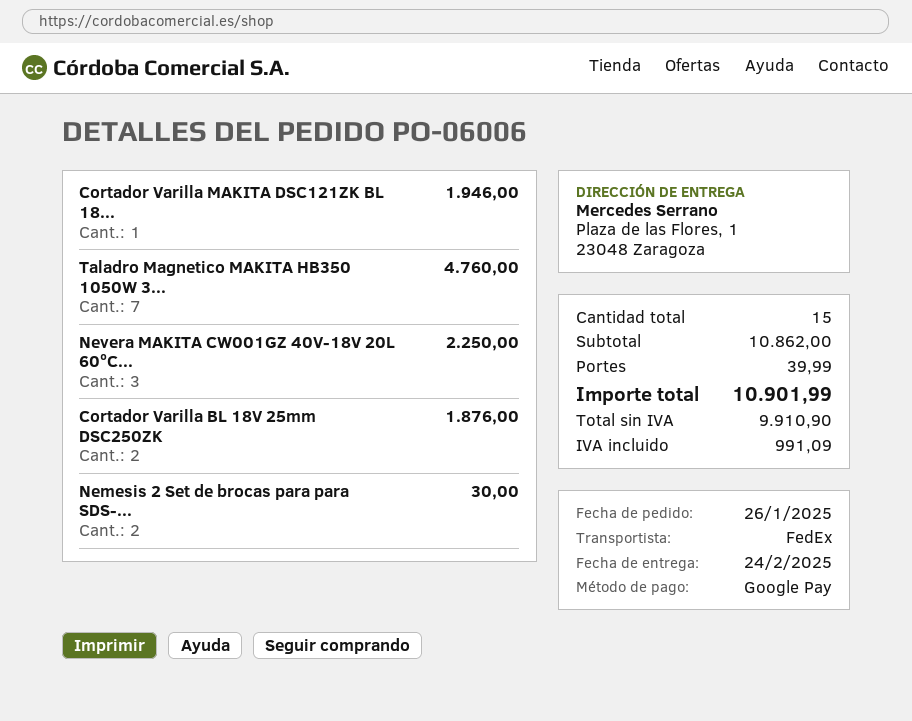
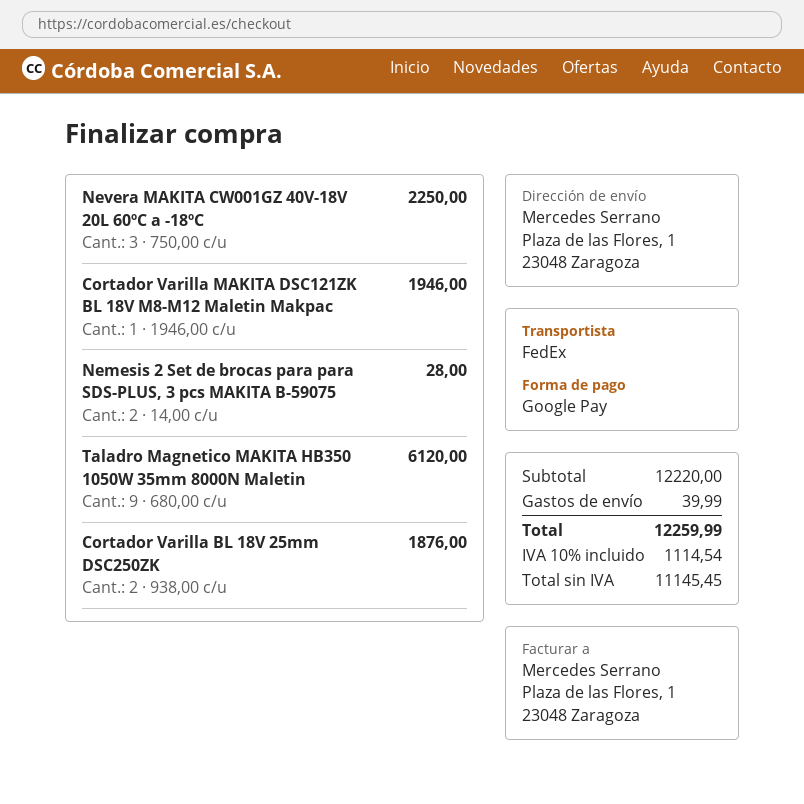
Taladro Magnetico MAKITA HB350 1050W 3...: 7 for 4760.00 -> 9 for 6120.00
Nemesis 2 Set de brocas para para SDS-...: 2 for 30.00 -> 2 for 28.00
subtotal: 10862.00 -> 12220.00
net: 9910.90 -> 11145.45
tax: 991.09 -> 1114.54
total: 10901.99 -> 12259.99

